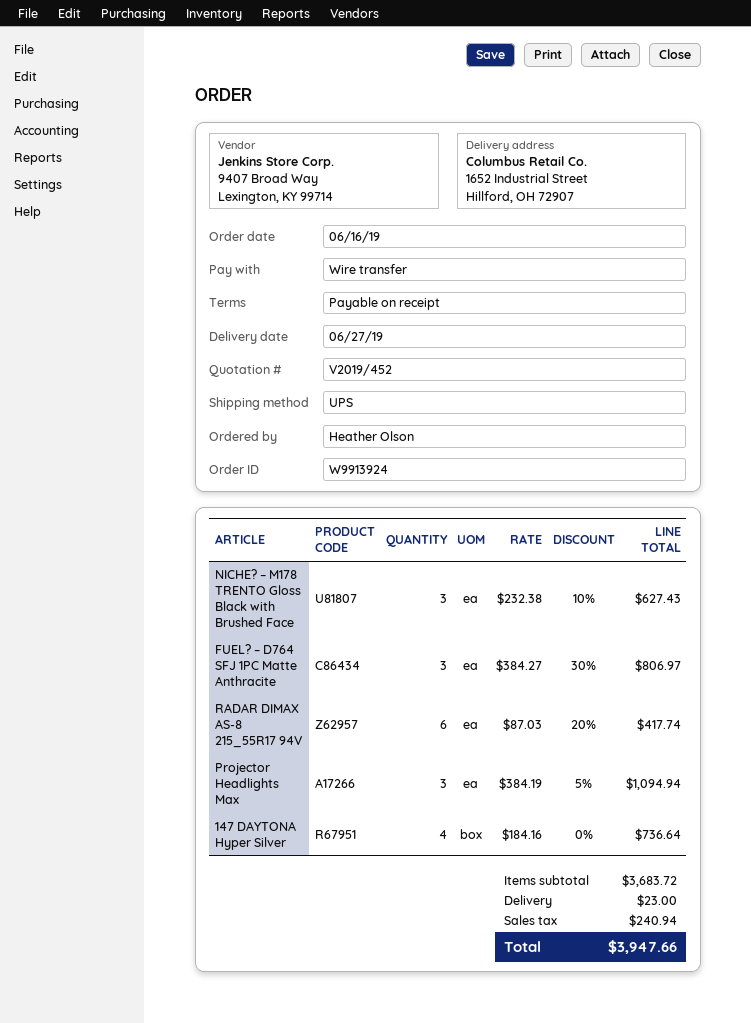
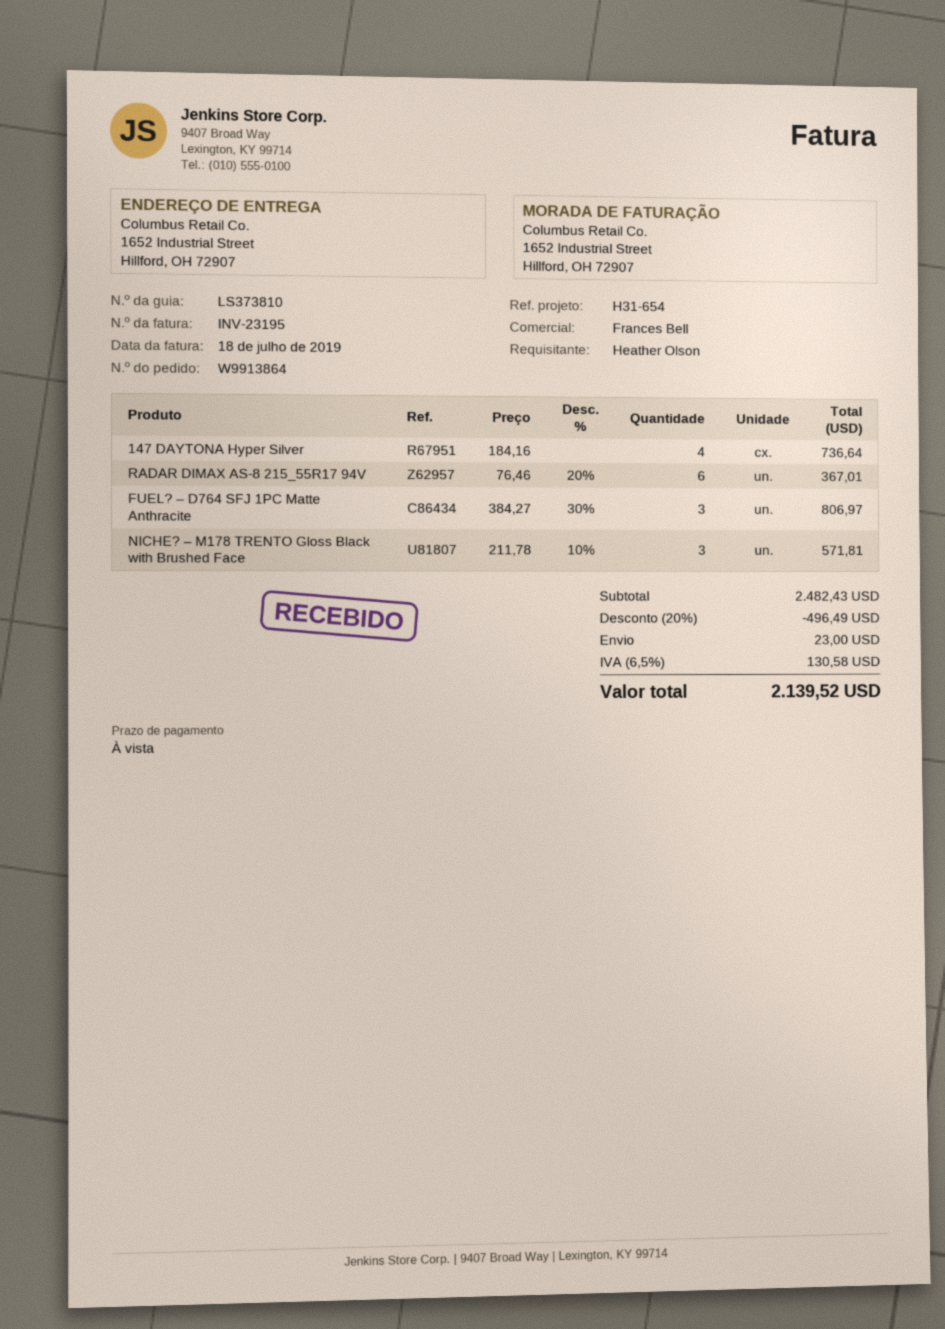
order number: W9913924 -> W9913864
NICHE? – M178 TRENTO Gloss Black with Brushed Face: 3 x 232.38 - 10% = 627.43 -> 3 x 211.78 - 10% = 571.81
RADAR DIMAX AS-8 215_55R17 94V: 6 x 87.03 - 20% = 417.74 -> 6 x 76.46 - 20% = 367.01
Projector Headlights Max: 3 x 384.19 - 5% = 1094.94 -> none
subtotal: 3683.72 -> 2482.43
discount: none -> 20% = 496.49
tax: 240.94 -> 130.58
total: 3947.66 -> 2139.52

